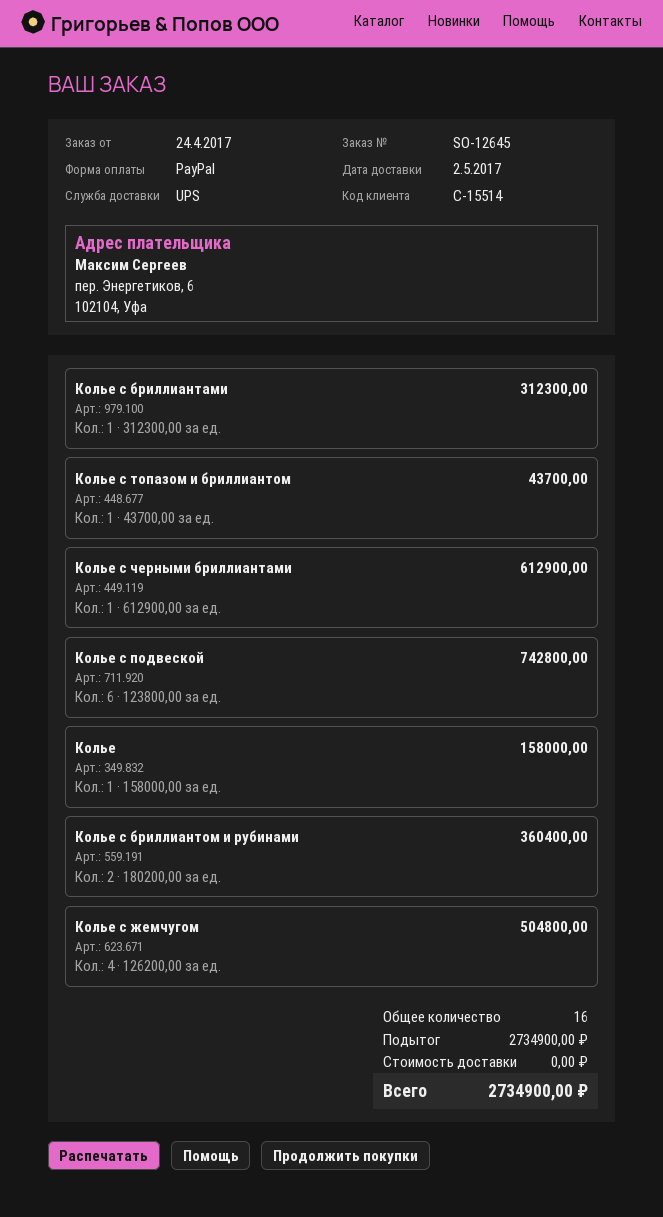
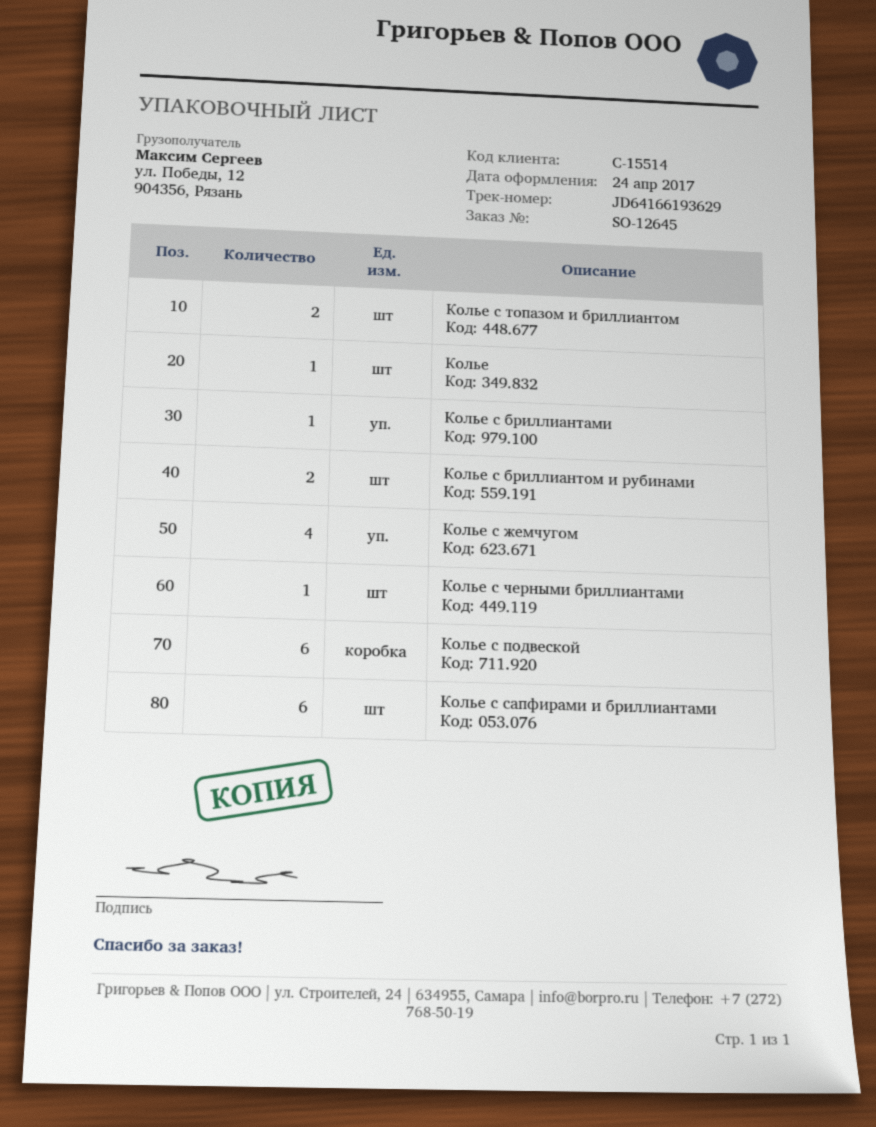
Колье с топазом и бриллиантом: 1 -> 2
Колье с сапфирами и бриллиантами: none -> 6

